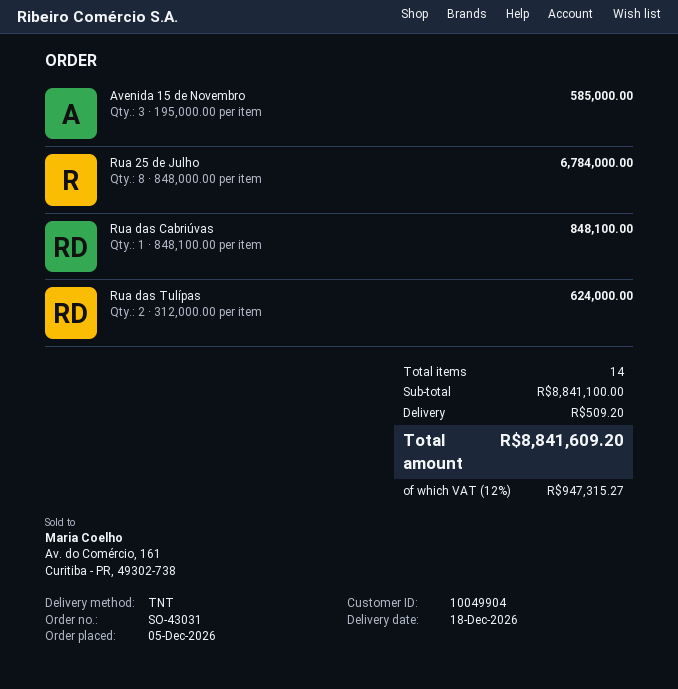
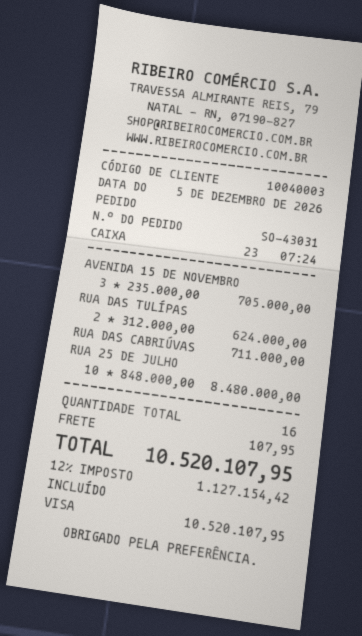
customer number: 10049904 -> 10040003
Avenida 15 de Novembro: 3 x 195000.00 = 585000.00 -> 3 x 235000.00 = 705000.00
Rua 25 de Julho: 8 x 848000.00 = 6784000.00 -> 10 x 848000.00 = 8480000.00
Rua das Cabriúvas: 1 x 848100.00 = 848100.00 -> 1 x 711000.00 = 711000.00
total quantity: 14 -> 16
shipping: 509.20 -> 107.95
tax: 12% = 947315.27 -> 12% = 1127154.42
total: 8841609.20 -> 10520107.95

